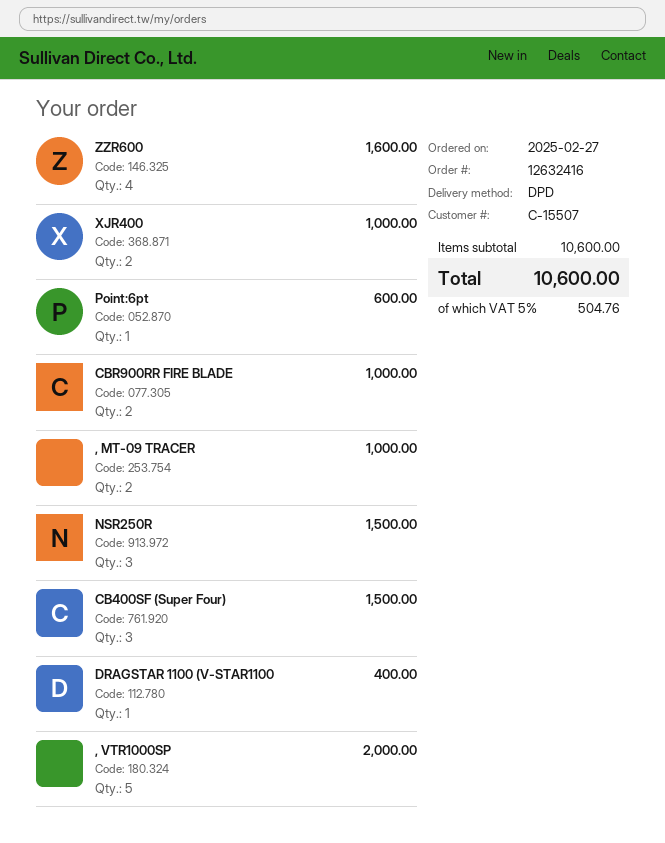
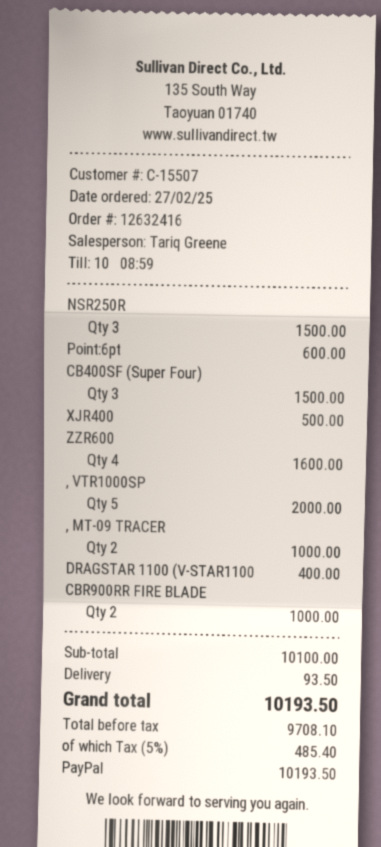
XJR400: 2 for 1000.00 -> 1 for 500.00
subtotal: 10600.00 -> 10100.00
shipping: none -> 93.50
tax: 5% = 504.76 -> 5% = 485.40
total: 10600.00 -> 10193.50

